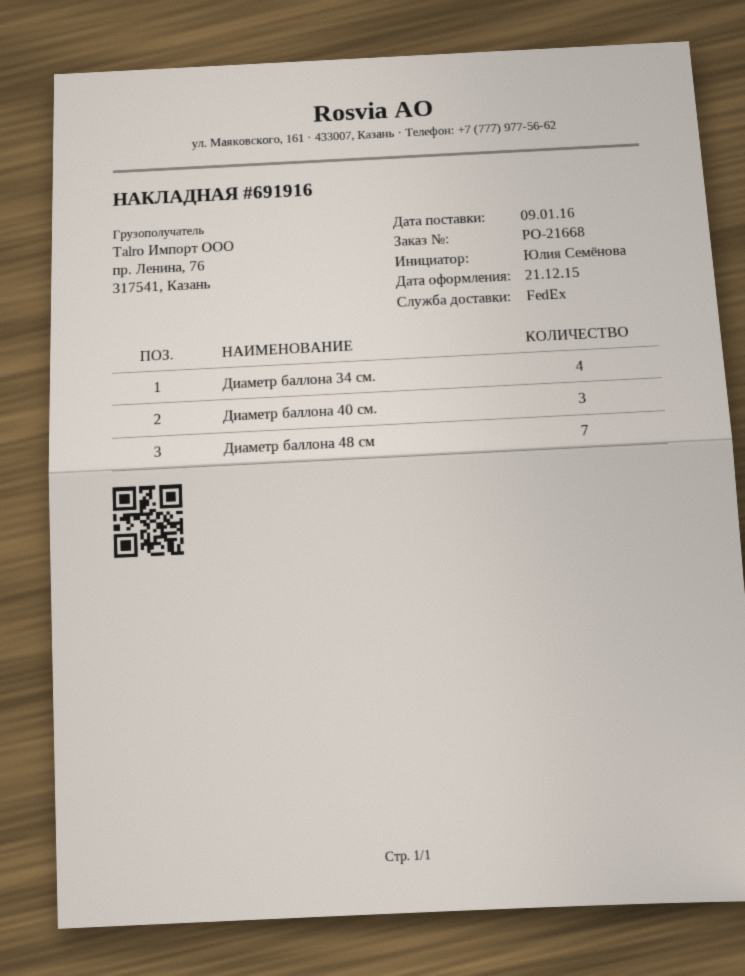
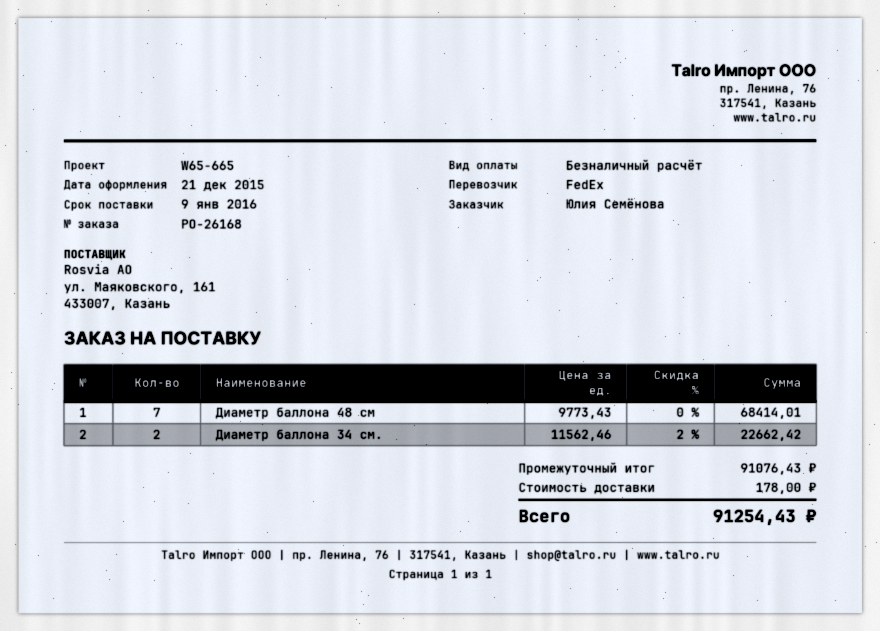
order number: PO-21668 -> PO-26168
Диаметр баллона 34 см.: 4 -> 2
Диаметр баллона 40 см.: 3 -> none

